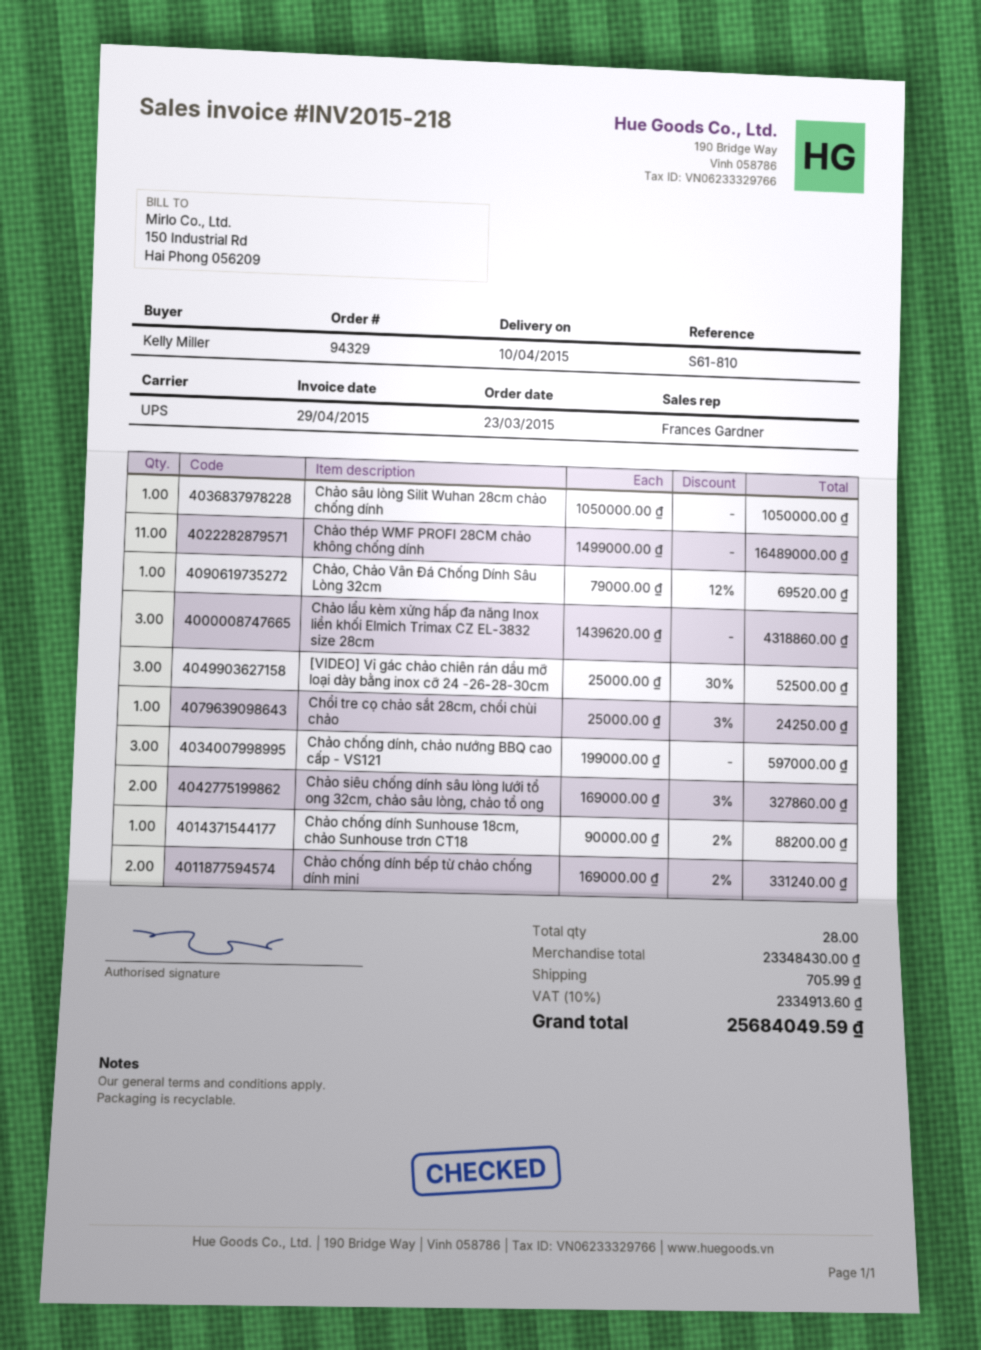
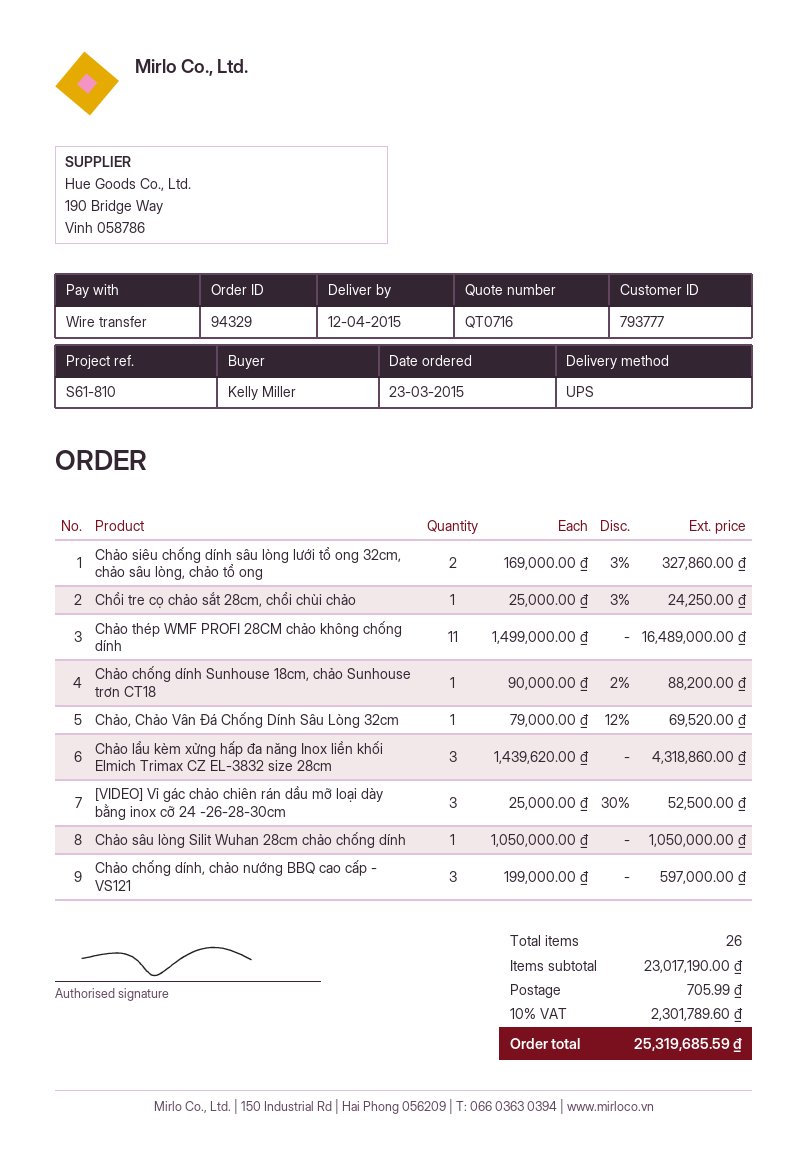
delivery date: 2015-04-10 -> 2015-04-12
Chảo chống dính bếp từ chảo chống dính mini: 2 x 169000.00 - 2% = 331240.00 -> none
total quantity: 28 -> 26
subtotal: 23348430.00 -> 23017190.00
tax: 10% = 2334913.60 -> 10% = 2301789.60
total: 25684049.59 -> 25319685.59

